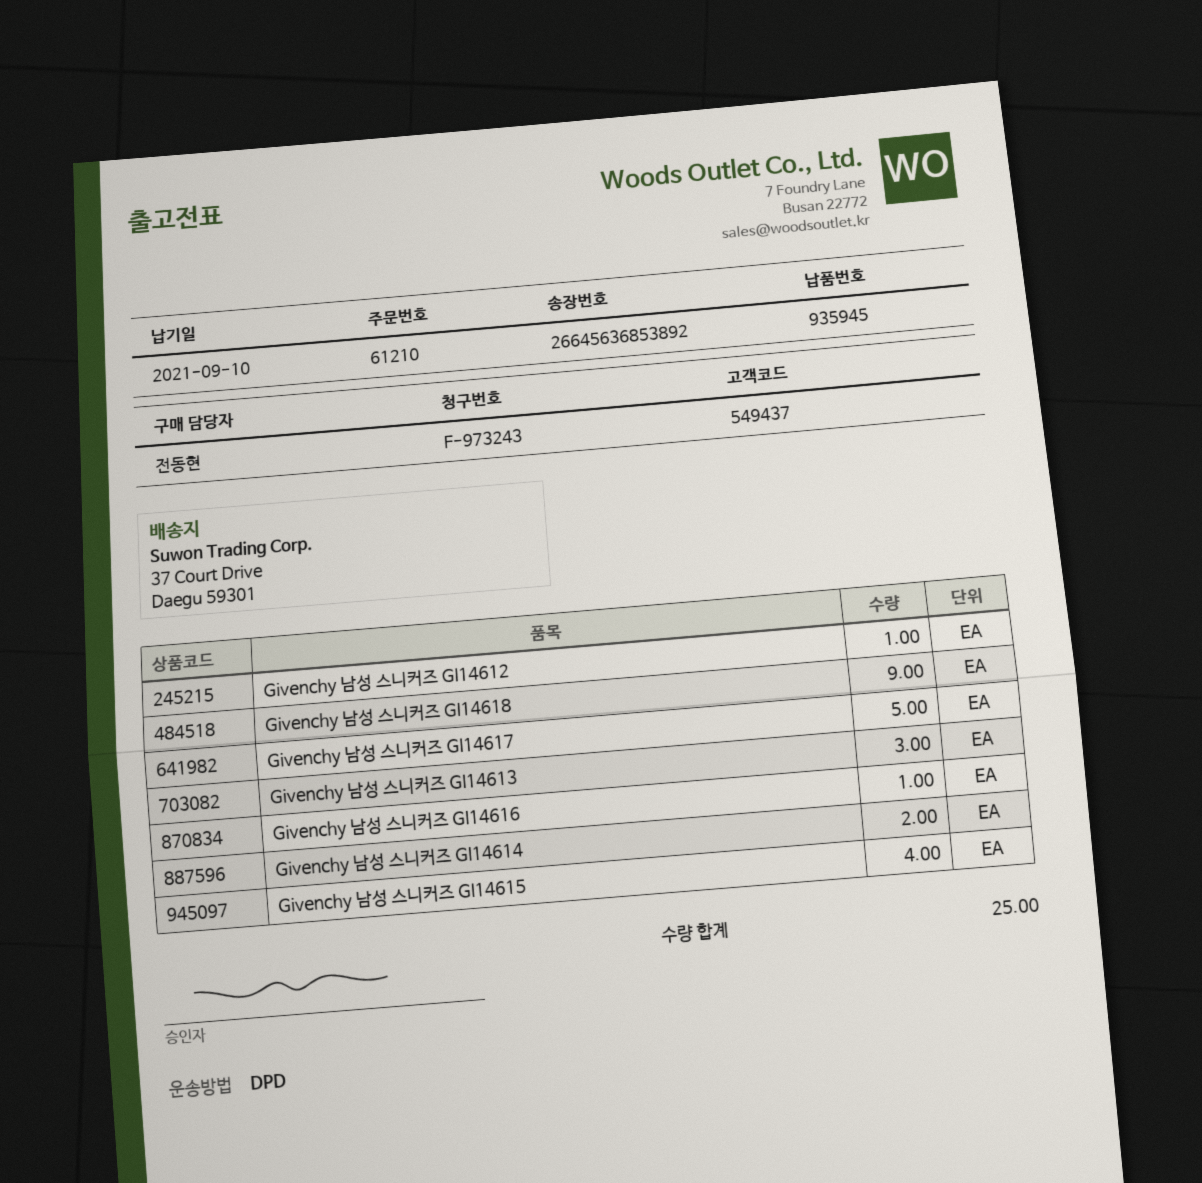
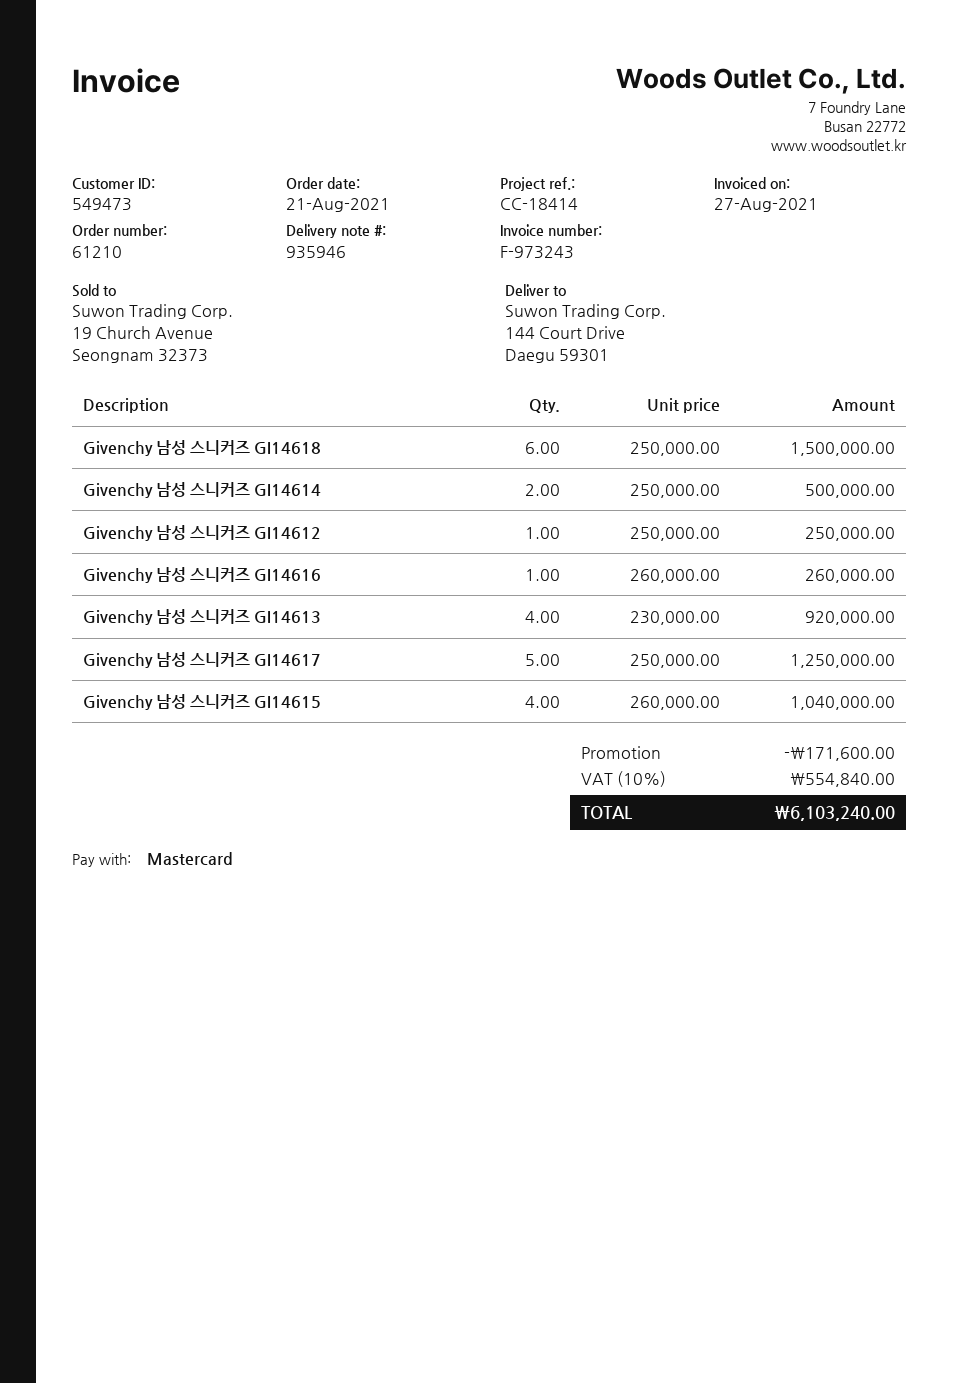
delivery note number: 935945 -> 935946
customer number: 549437 -> 549473
ship to: 37 Court Drive, Daegu 59301 -> 144 Court Drive, Daegu 59301
Givenchy 남성 스니커즈 GI14618: 9 -> 6
Givenchy 남성 스니커즈 GI14613: 3 -> 4

